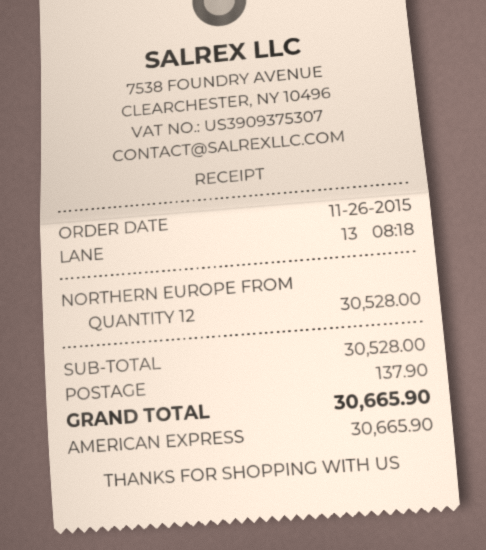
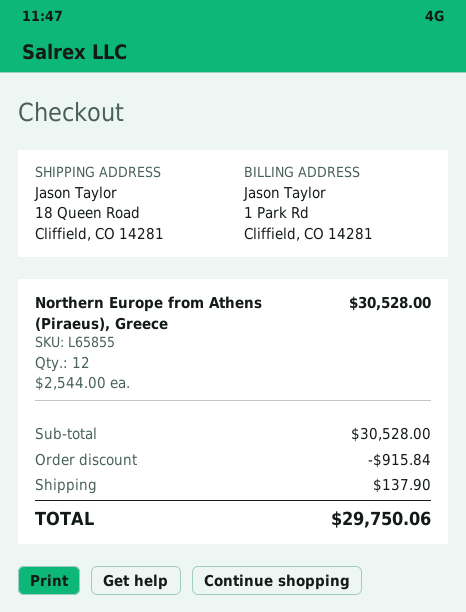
discount: none -> 915.84
total: 30665.90 -> 29750.06

